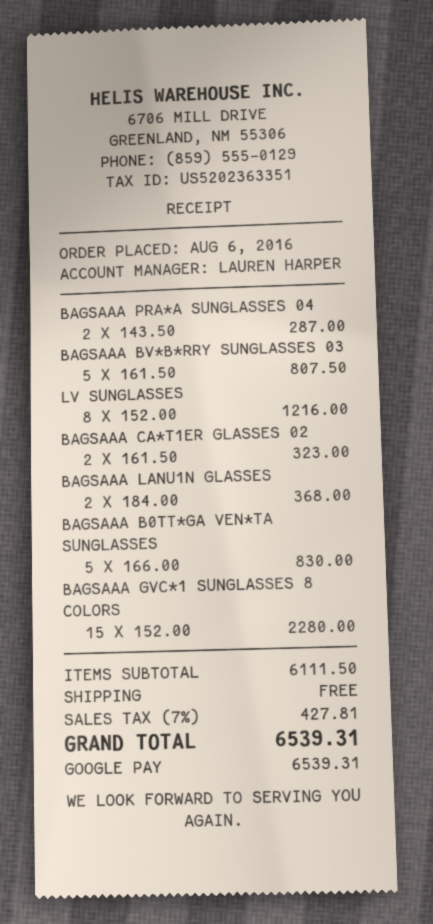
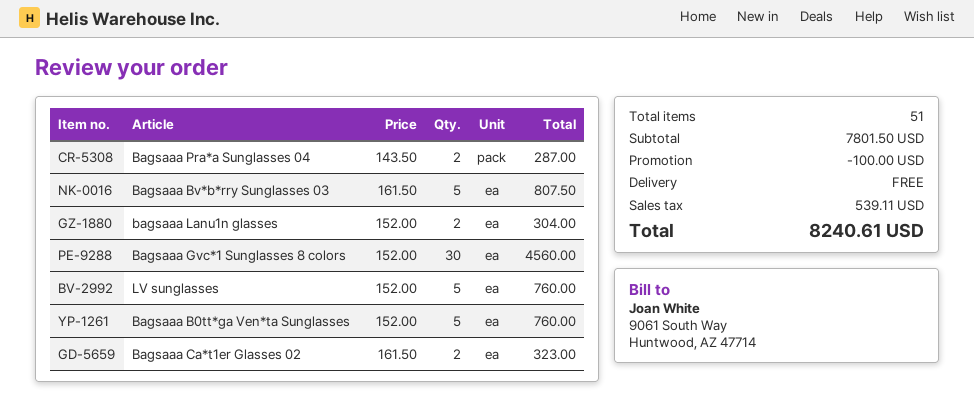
LV SUNGLASSES: 8 x 152.00 = 1216.00 -> 5 x 152.00 = 760.00
BAGSAAA LANU1N GLASSES: 2 x 184.00 = 368.00 -> 2 x 152.00 = 304.00
BAGSAAA B0TT*GA VEN*TA SUNGLASSES: 5 x 166.00 = 830.00 -> 5 x 152.00 = 760.00
BAGSAAA GVC*1 SUNGLASSES 8 COLORS: 15 x 152.00 = 2280.00 -> 30 x 152.00 = 4560.00
subtotal: 6111.50 -> 7801.50
discount: none -> 100.00
tax: 427.81 -> 539.11
total: 6539.31 -> 8240.61

